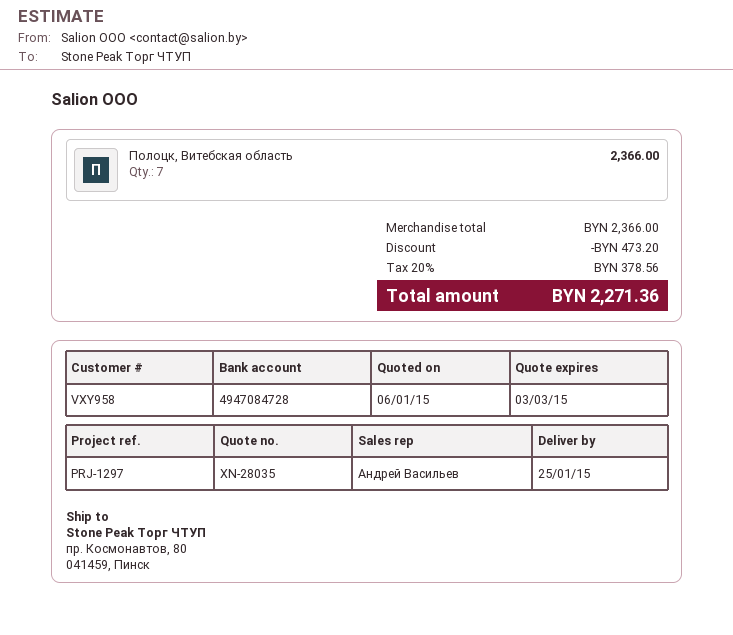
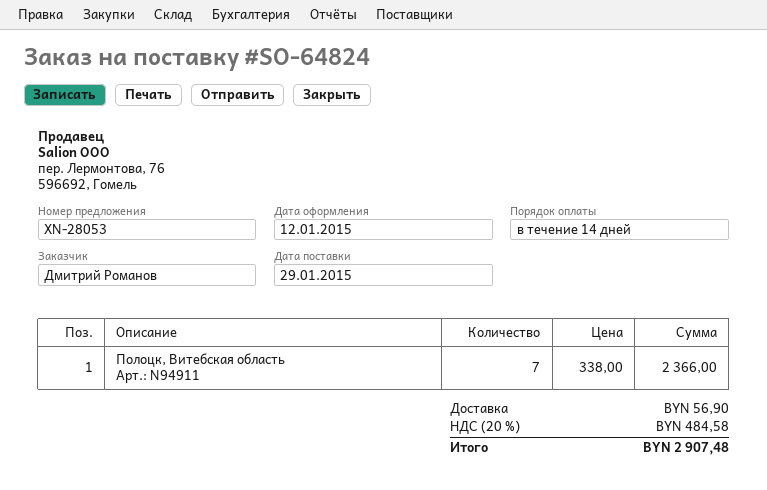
quote number: XN-28035 -> XN-28053
delivery date: 2015-01-25 -> 2015-01-29
discount: 473.20 -> none
shipping: none -> 56.90
tax: 20% = 378.56 -> 20% = 484.58
total: 2271.36 -> 2907.48

